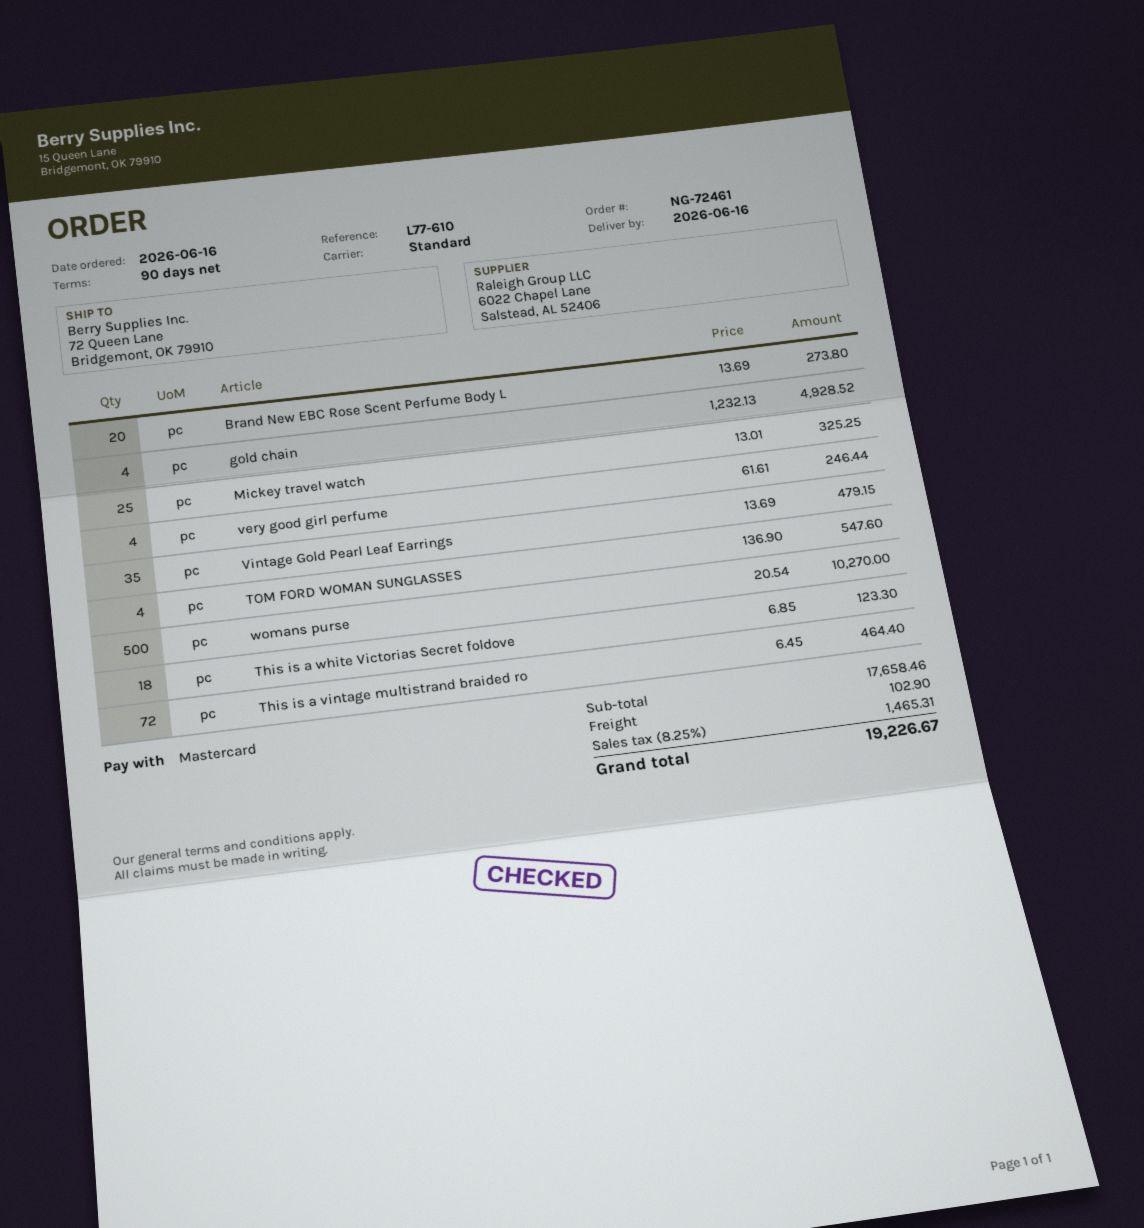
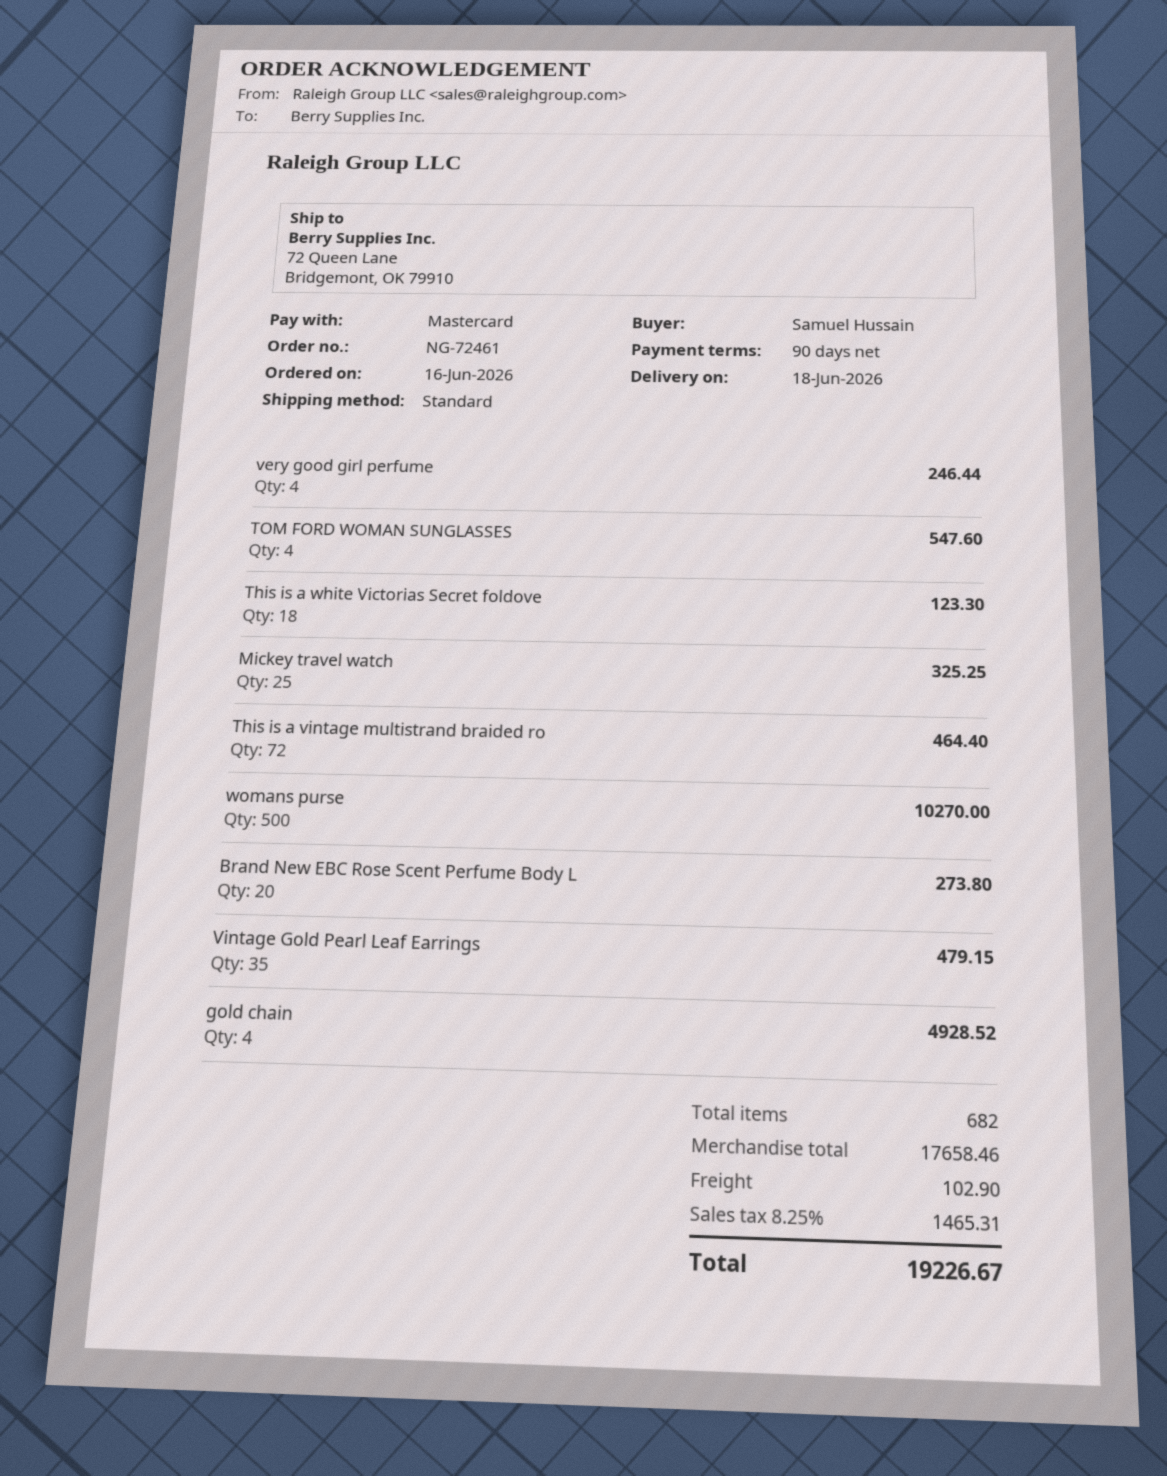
delivery date: 2026-06-16 -> 2026-06-18

